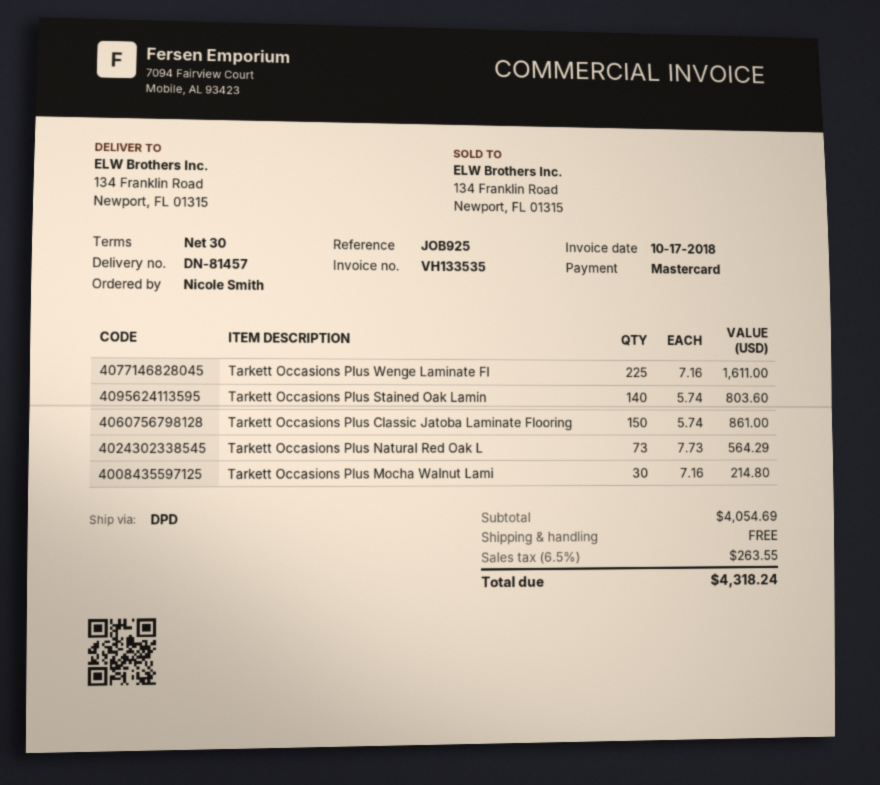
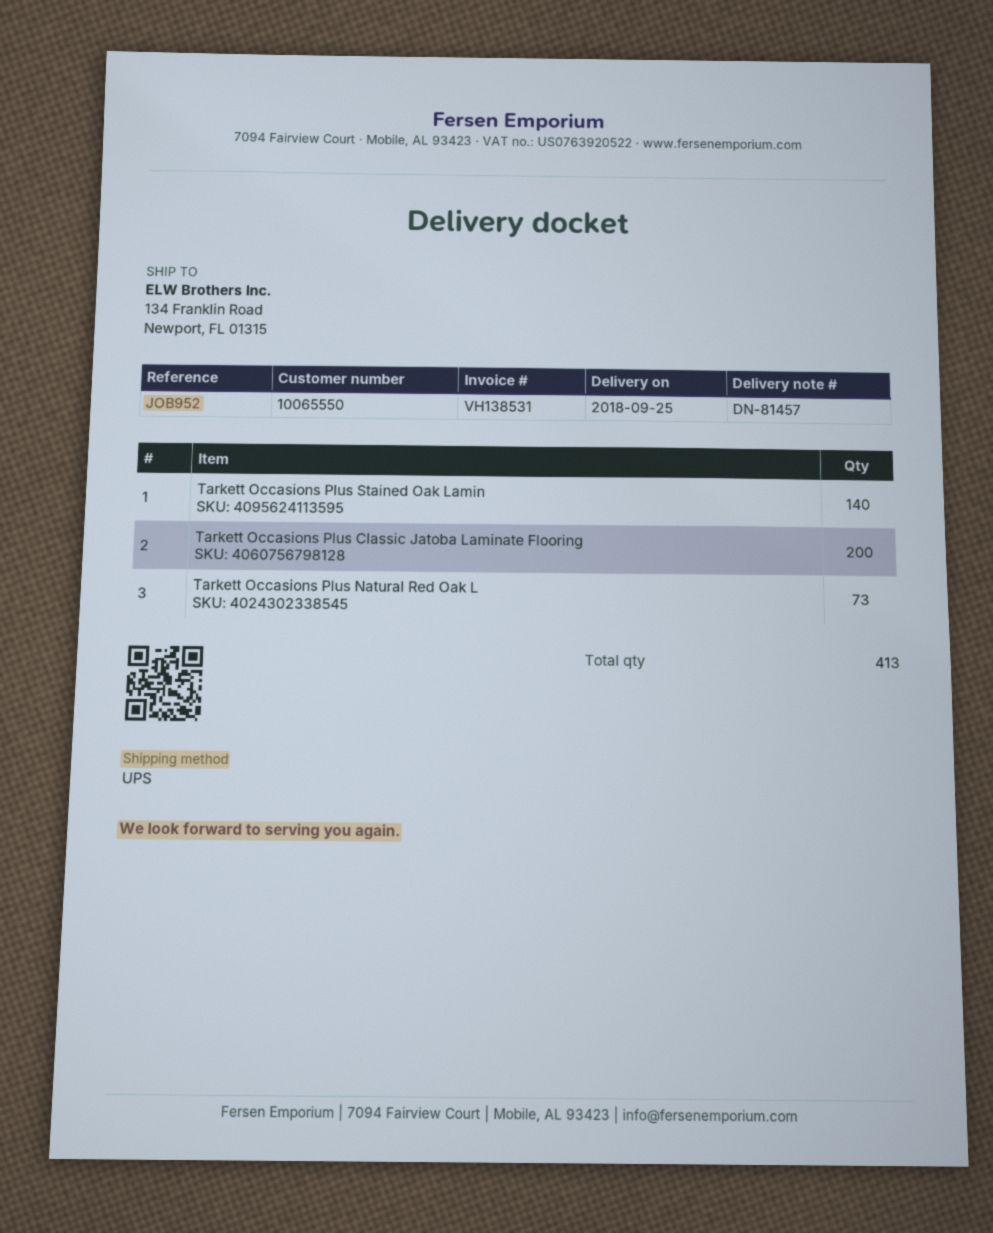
invoice number: VH133535 -> VH138531
reference: JOB925 -> JOB952
shipping method: DPD -> UPS
Tarkett Occasions Plus Wenge Laminate Fl: 225 -> none
Tarkett Occasions Plus Classic Jatoba Laminate Flooring: 150 -> 200
Tarkett Occasions Plus Mocha Walnut Lami: 30 -> none

